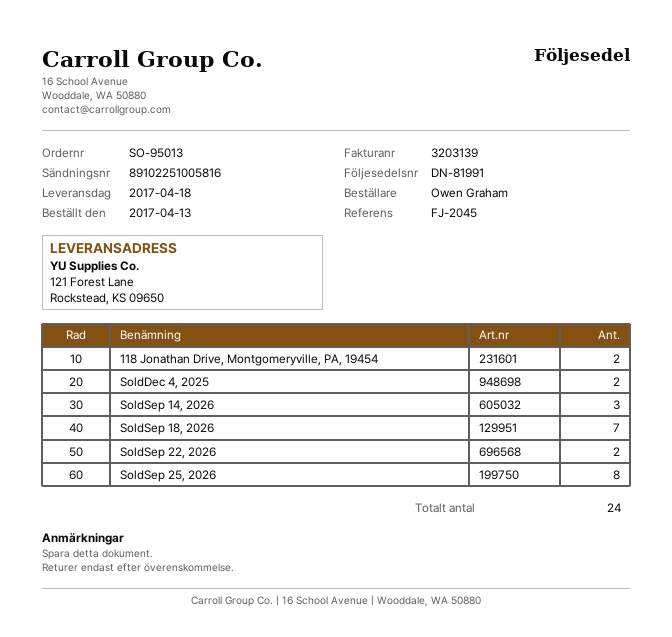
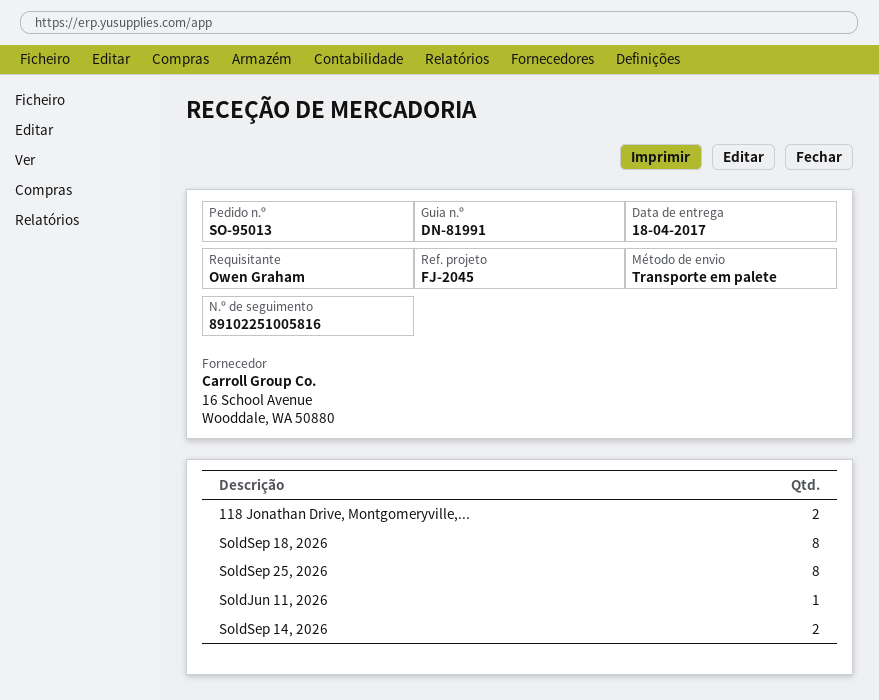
SoldDec 4, 2025: 2 -> none
SoldSep 14, 2026: 3 -> 2
SoldSep 18, 2026: 7 -> 8
SoldSep 22, 2026: 2 -> none
SoldJun 11, 2026: none -> 1

